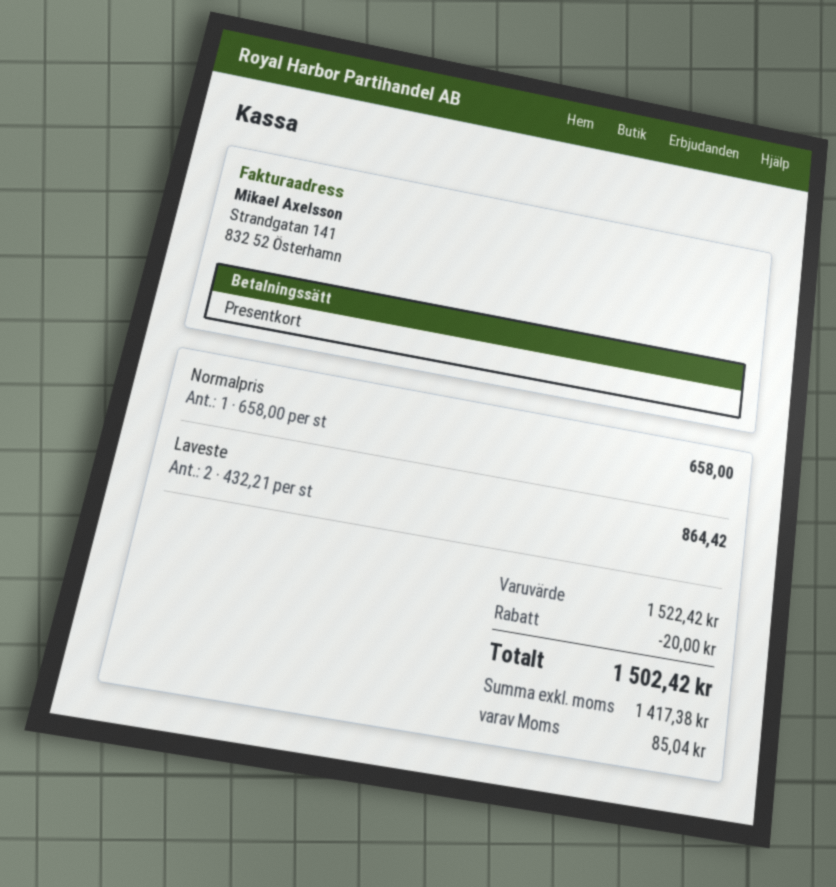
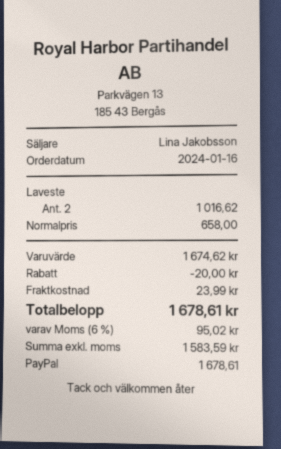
payment method: gift card -> PayPal
Laveste: 2 for 864.42 -> 2 for 1016.62
subtotal: 1522.42 -> 1674.62
shipping: none -> 23.99
net: 1417.38 -> 1583.59
tax: 85.04 -> 95.02
total: 1502.42 -> 1678.61

